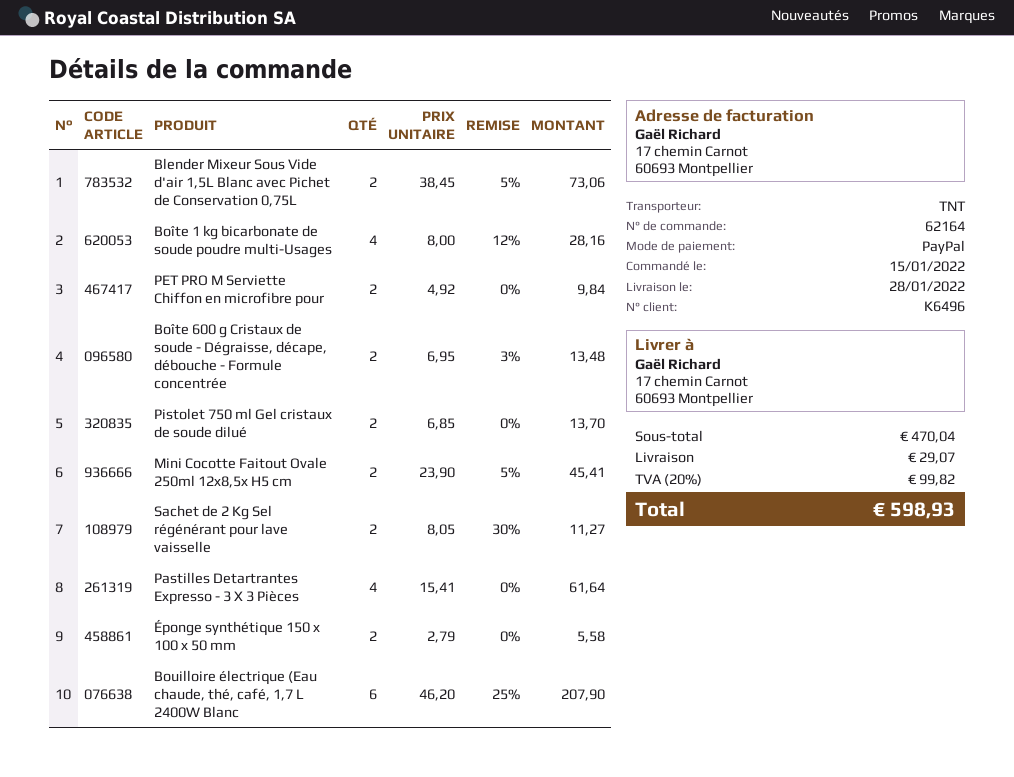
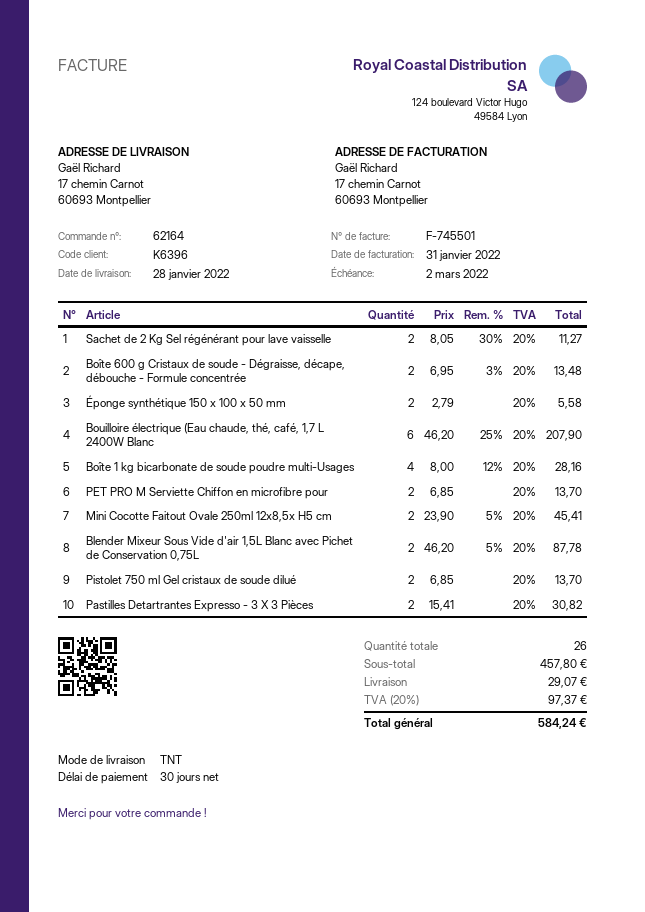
customer number: K6496 -> K6396
Blender Mixeur Sous Vide d'air 1,5L Blanc avec Pichet de Conservation 0,75L: 2 x 38.45 - 5% = 73.06 -> 2 x 46.20 - 5% = 87.78
PET PRO M Serviette Chiffon en microfibre pour: 2 x 4.92 = 9.84 -> 2 x 6.85 = 13.70
Pastilles Detartrantes Expresso - 3 X 3 Pièces: 4 x 15.41 = 61.64 -> 2 x 15.41 = 30.82
subtotal: 470.04 -> 457.80
tax: 20% = 99.82 -> 20% = 97.37
total: 598.93 -> 584.24

